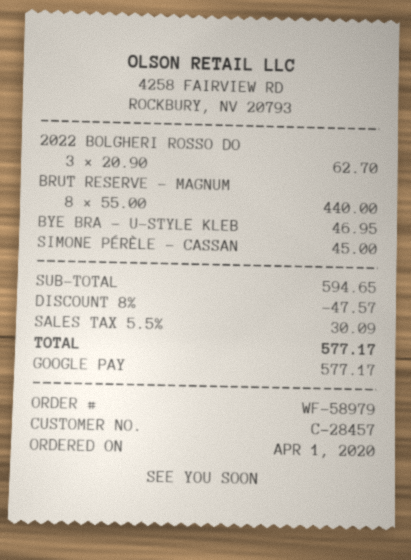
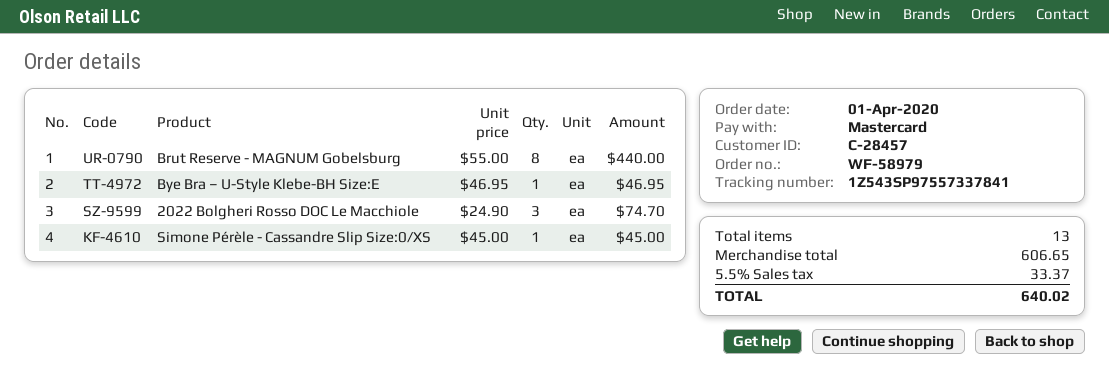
payment method: Google Pay -> Mastercard
2022 BOLGHERI ROSSO DO: 3 x 20.90 = 62.70 -> 3 x 24.90 = 74.70
subtotal: 594.65 -> 606.65
discount: 8% = 47.57 -> none
tax: 5.5% = 30.09 -> 5.5% = 33.37
total: 577.17 -> 640.02

